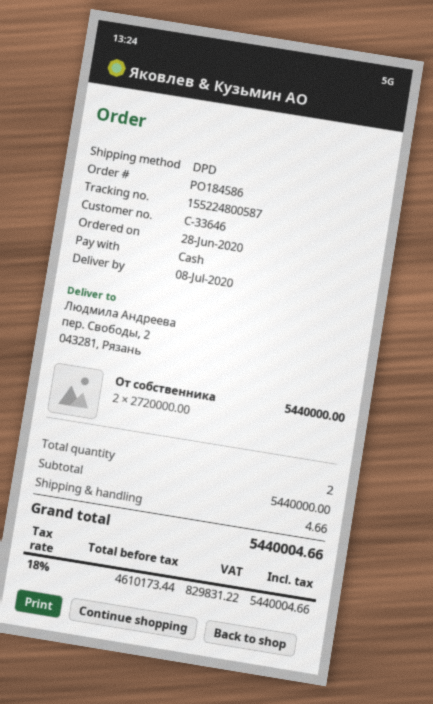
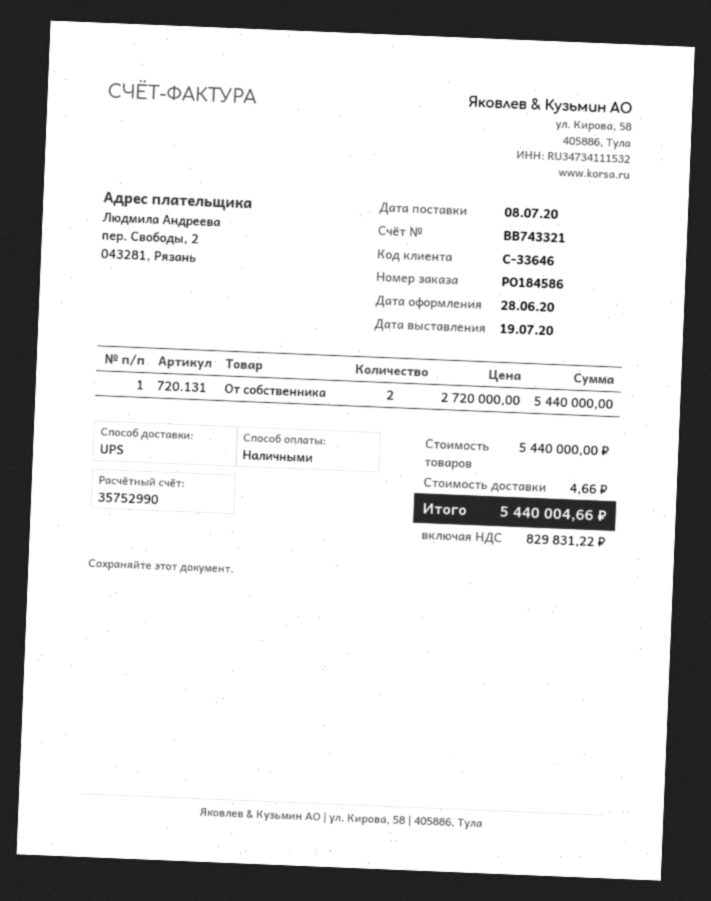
shipping method: DPD -> UPS

